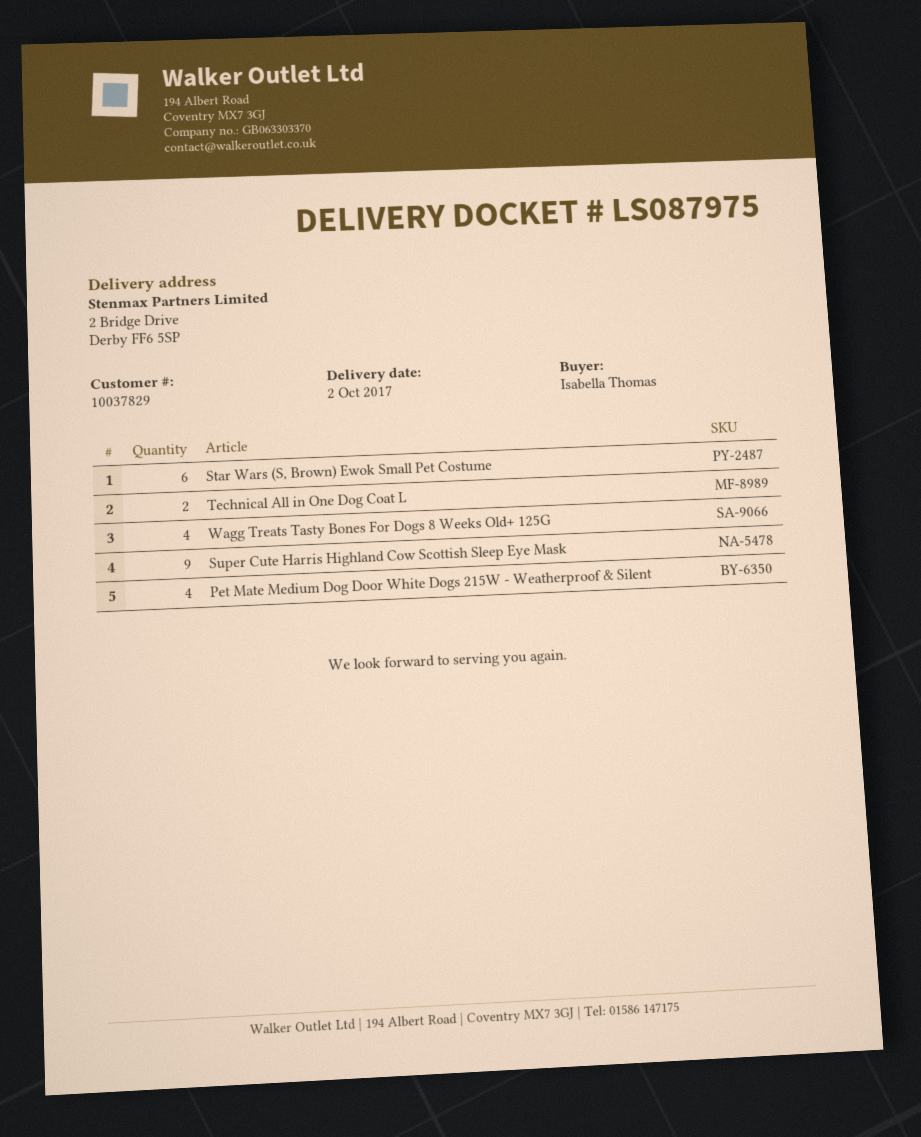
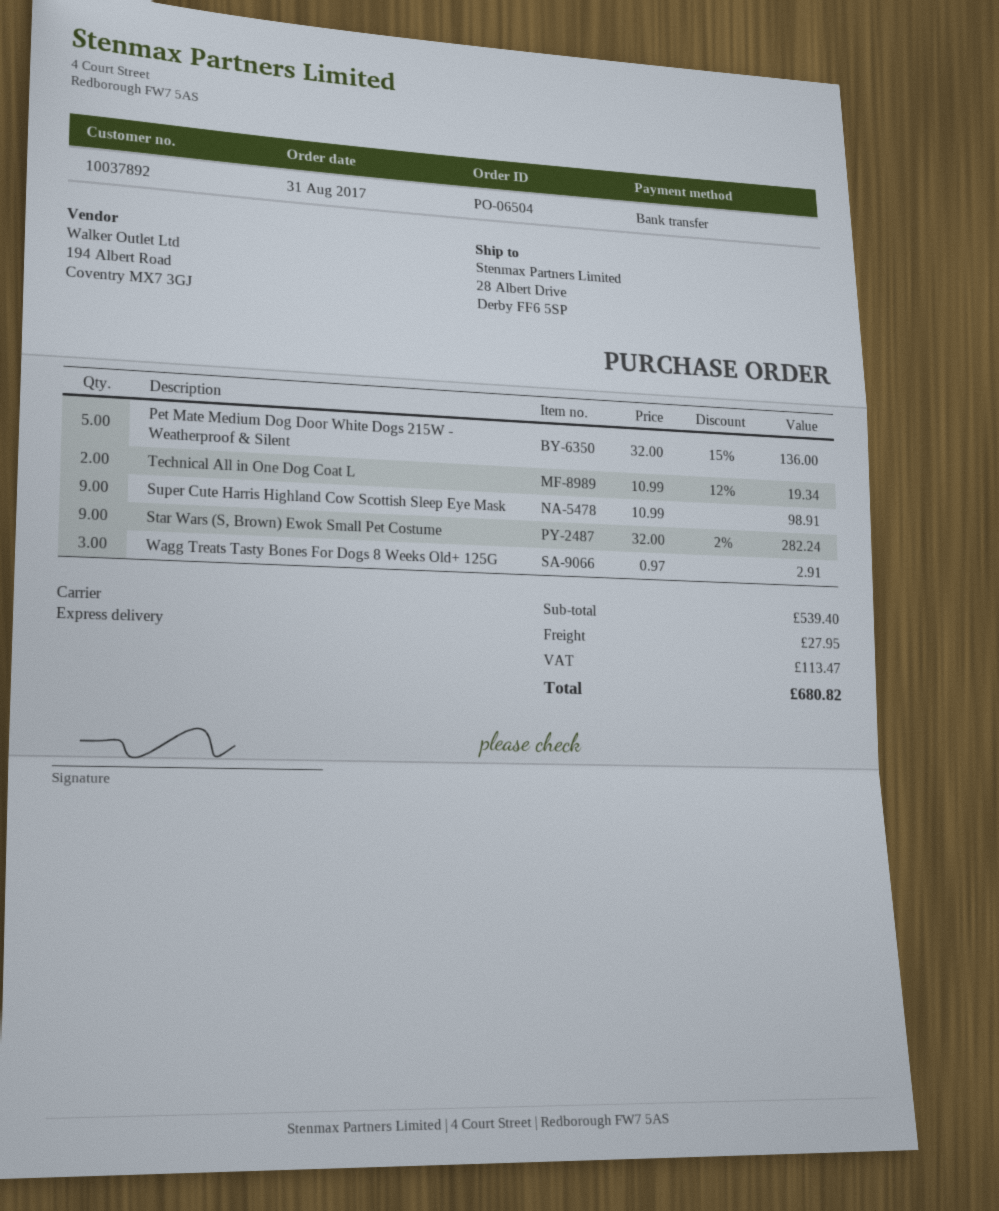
customer number: 10037829 -> 10037892
ship to: 2 Bridge Drive, Derby FF6 5SP -> 28 Albert Drive, Derby FF6 5SP
Star Wars (S, Brown) Ewok Small Pet Costume: 6 -> 9
Wagg Treats Tasty Bones For Dogs 8 Weeks Old+ 125G: 4 -> 3
Pet Mate Medium Dog Door White Dogs 215W - Weatherproof & Silent: 4 -> 5

